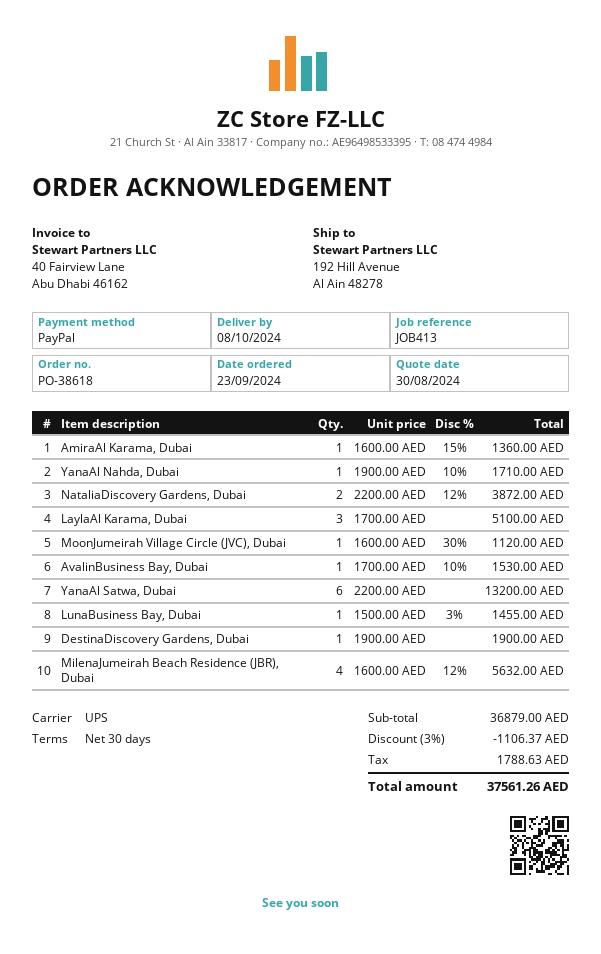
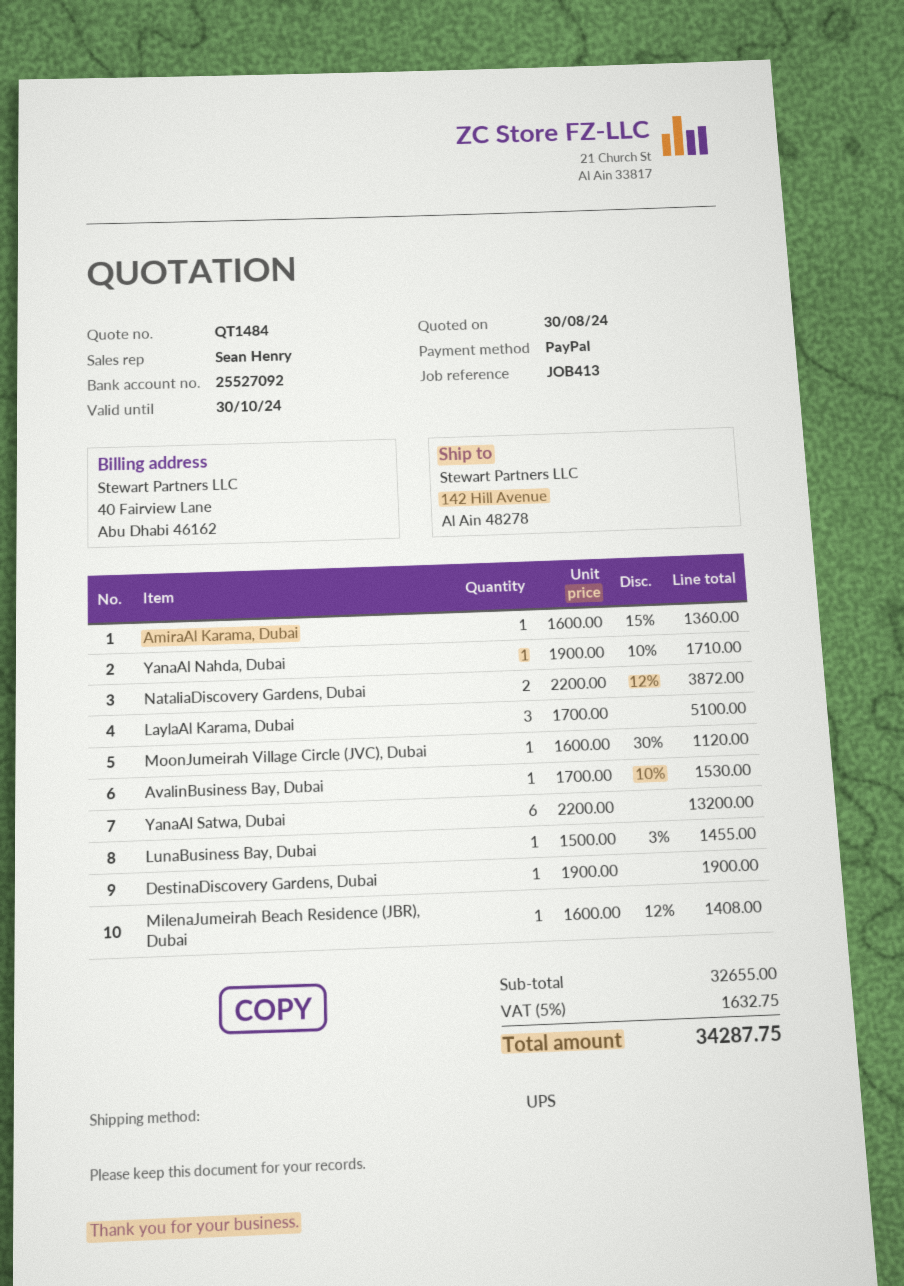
ship to: 192 Hill Avenue, Al Ain 48278 -> 142 Hill Avenue, Al Ain 48278
MilenaJumeirah Beach Residence (JBR), Dubai: 4 x 1600.00 - 12% = 5632.00 -> 1 x 1600.00 - 12% = 1408.00
subtotal: 36879.00 -> 32655.00
discount: 3% = 1106.37 -> none
tax: 1788.63 -> 1632.75
total: 37561.26 -> 34287.75

